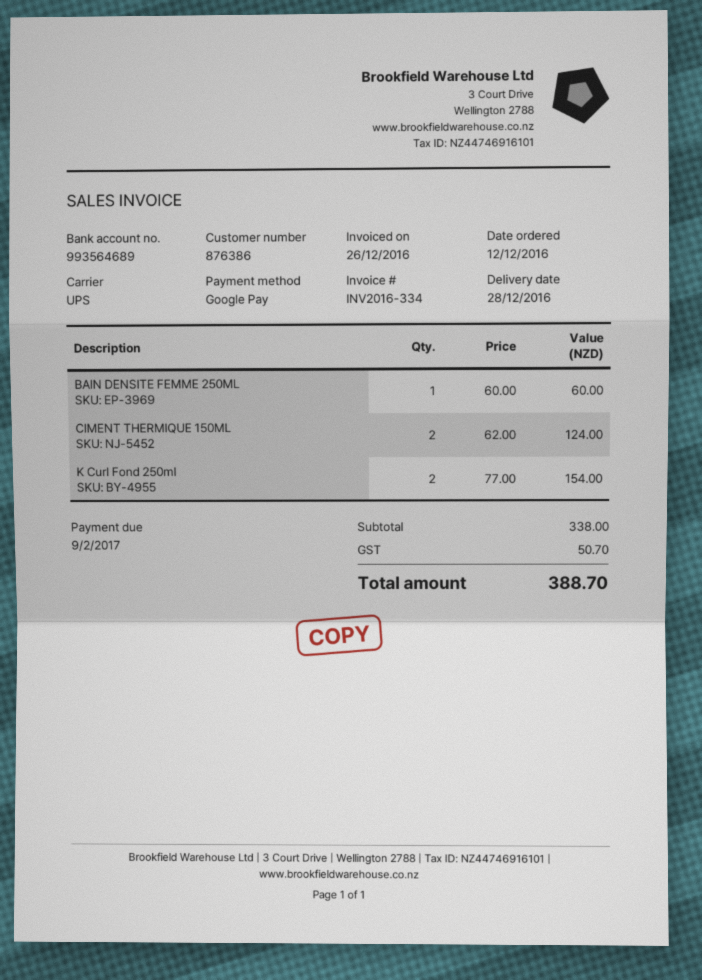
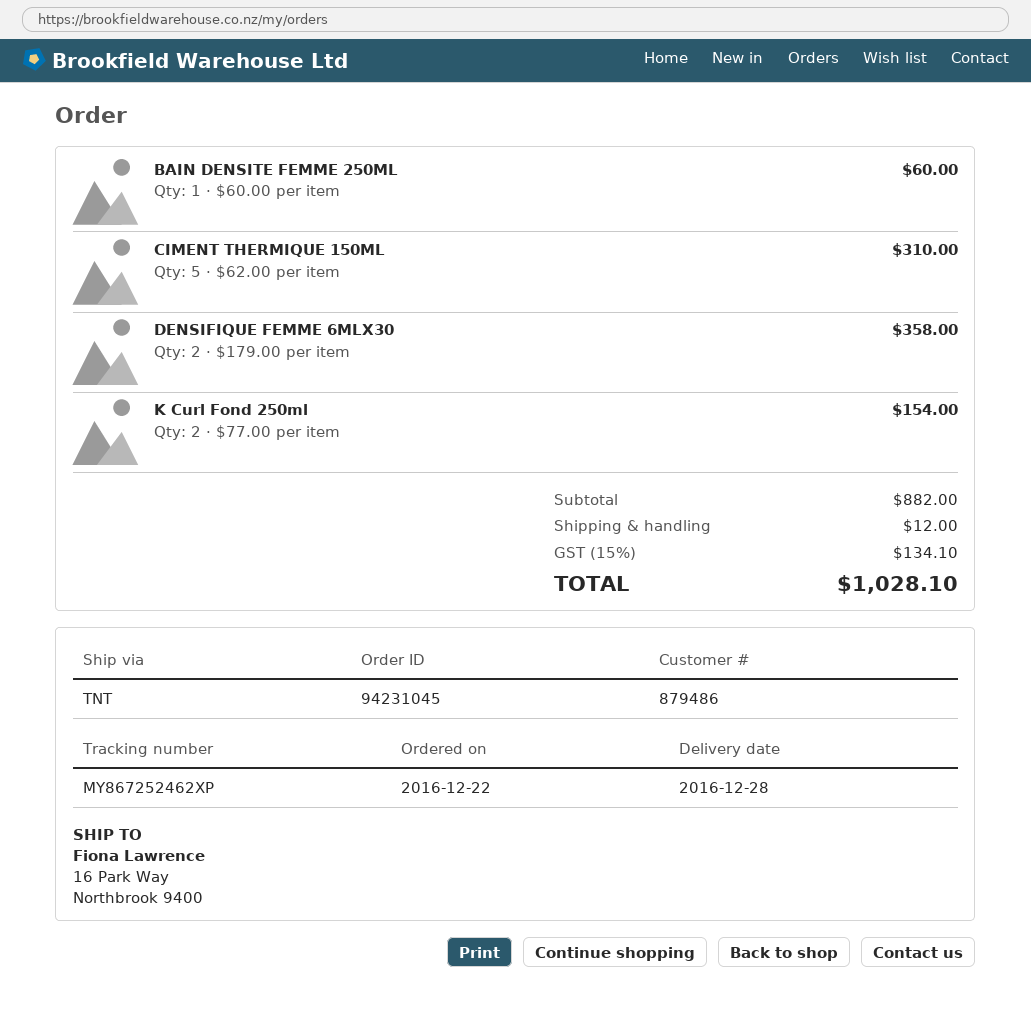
order date: 2016-12-12 -> 2016-12-22
customer number: 876386 -> 879486
shipping method: UPS -> TNT
CIMENT THERMIQUE 150ML: 2 x 62.00 = 124.00 -> 5 x 62.00 = 310.00
DENSIFIQUE FEMME 6MLX30: none -> 2 x 179.00 = 358.00
subtotal: 338.00 -> 882.00
shipping: none -> 12.00
tax: 50.70 -> 134.10
total: 388.70 -> 1028.10

